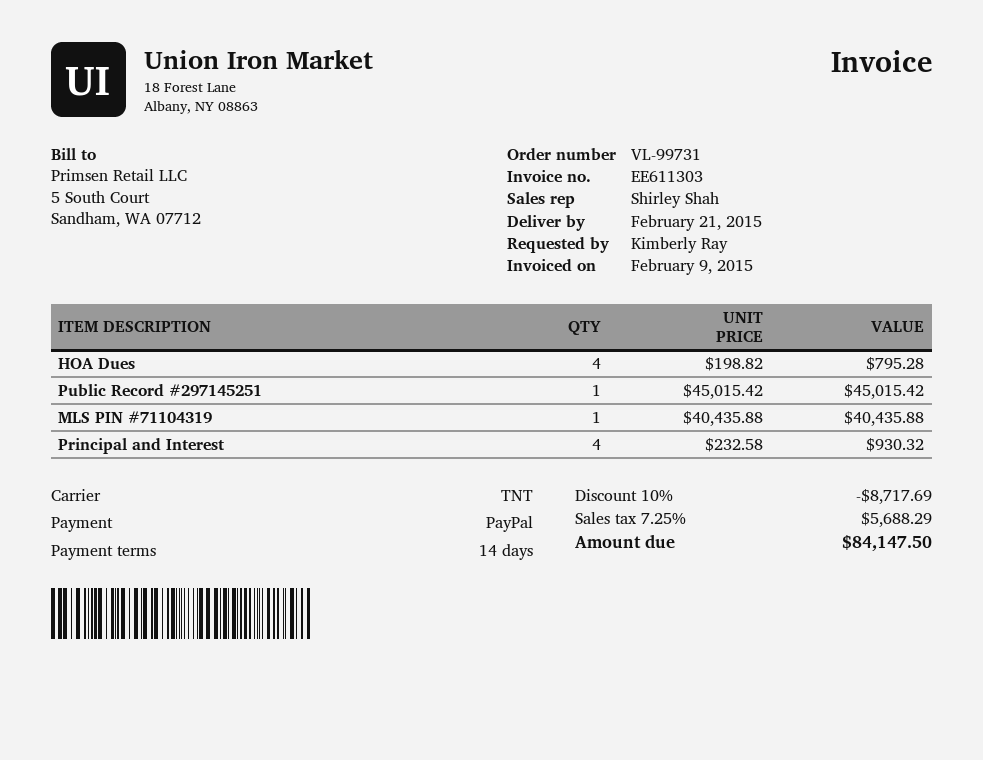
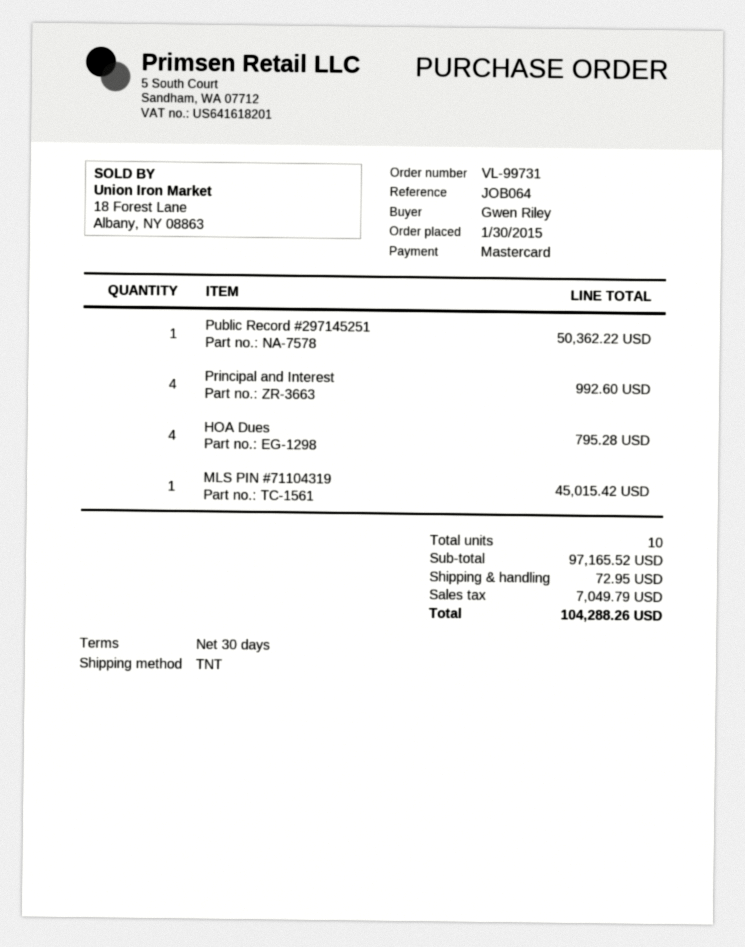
payment terms: 14 days -> 30 days
ordered by: Kimberly Ray -> Gwen Riley
payment method: PayPal -> Mastercard
Public Record #297145251: 1 for 45015.42 -> 1 for 50362.22
MLS PIN #71104319: 1 for 40435.88 -> 1 for 45015.42
Principal and Interest: 4 for 930.32 -> 4 for 992.60
discount: 10% = 8717.69 -> none
shipping: none -> 72.95
tax: 5688.29 -> 7049.79
total: 84147.50 -> 104288.26

